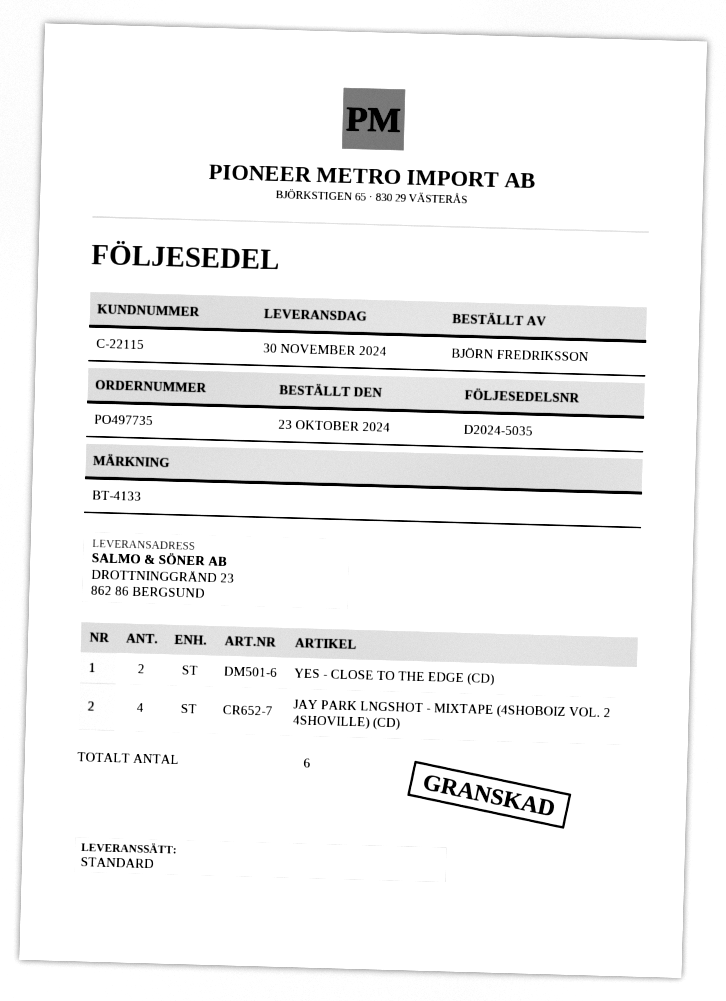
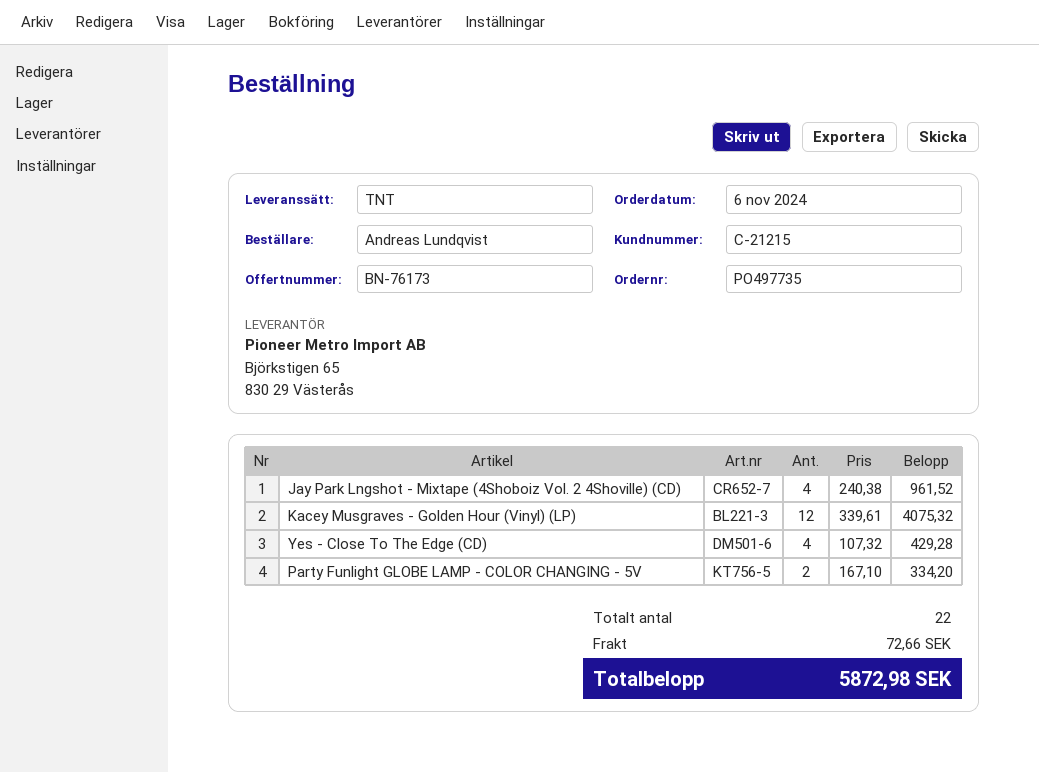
order date: 2024-10-23 -> 2024-11-06
customer number: C-22115 -> C-21215
ordered by: BJÖRN FREDRIKSSON -> Andreas Lundqvist
shipping method: standard -> TNT
YES - CLOSE TO THE EDGE (CD): 2 -> 4
Kacey Musgraves - Golden Hour (Vinyl) (LP): none -> 12
Party Funlight GLOBE LAMP - COLOR CHANGING - 5V: none -> 2
total quantity: 6 -> 22

